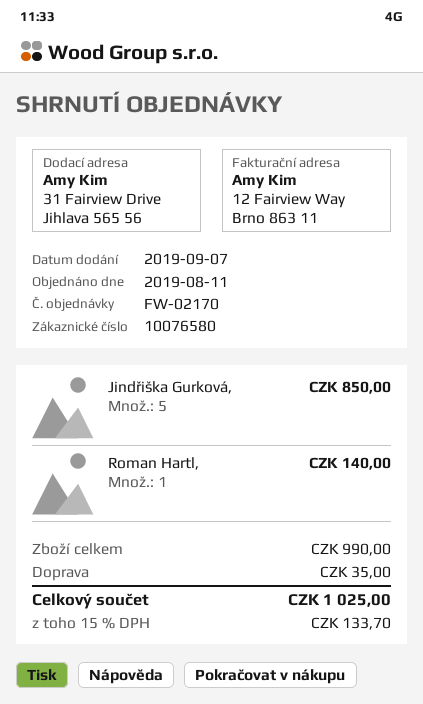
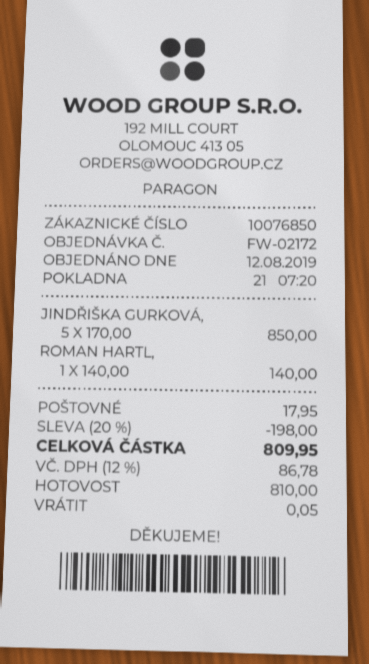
order number: FW-02170 -> FW-02172
order date: 2019-08-11 -> 2019-08-12
customer number: 10076580 -> 10076850
discount: none -> 20% = 198.00
shipping: 35.00 -> 17.95
tax: 15% = 133.70 -> 12% = 86.78
total: 1025.00 -> 809.95

